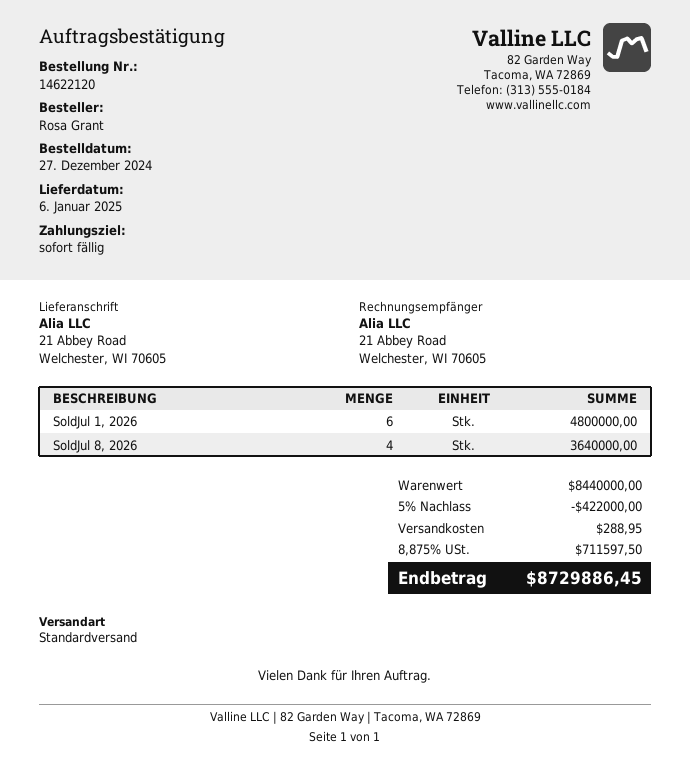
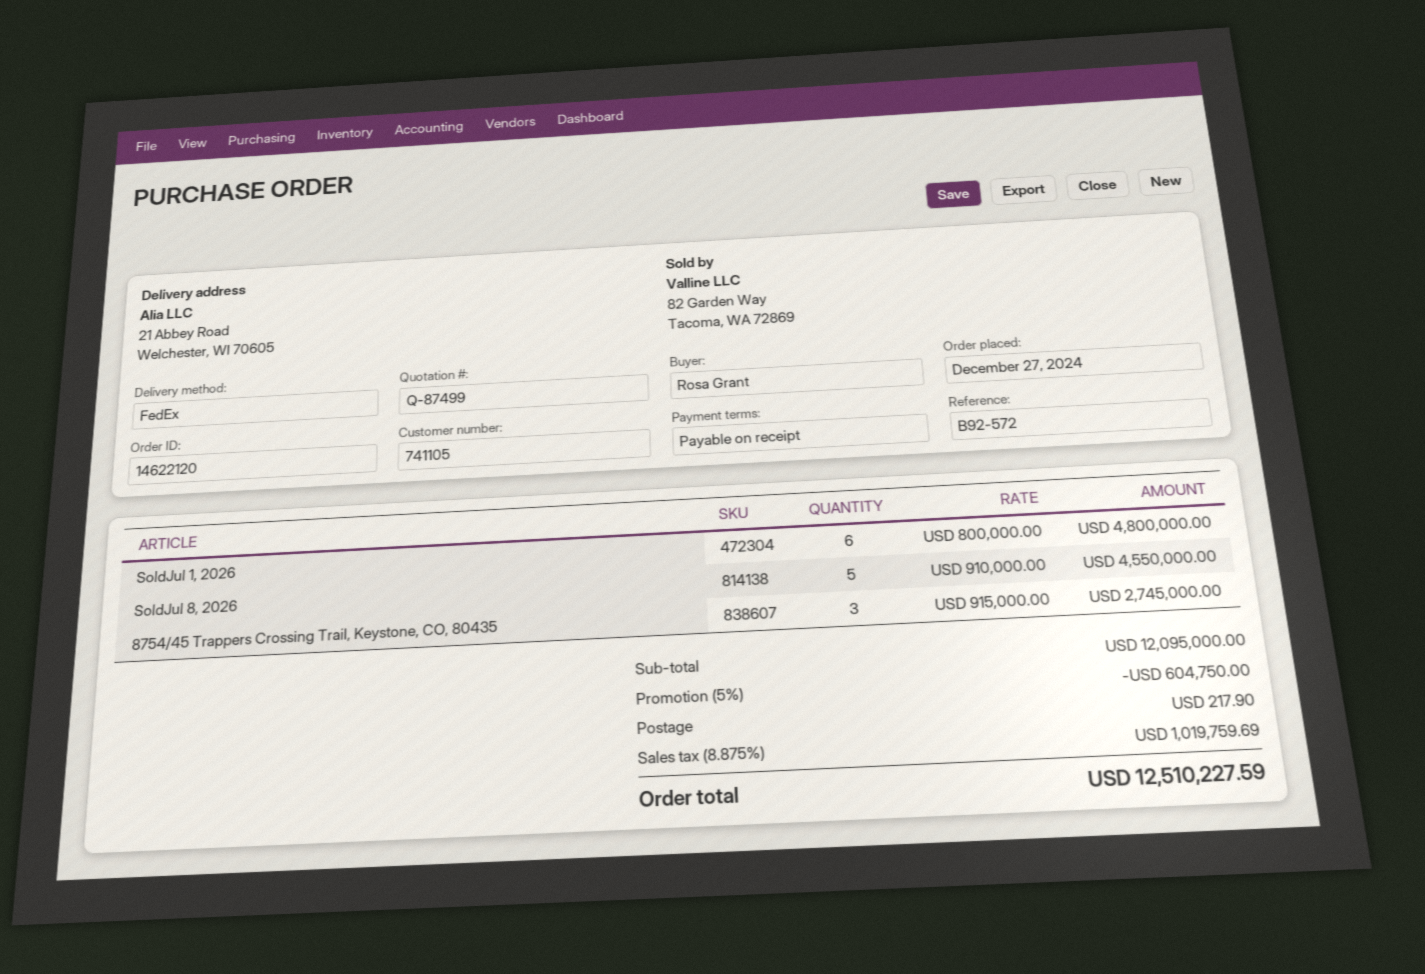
shipping method: standard -> FedEx
SoldJul 8, 2026: 4 for 3640000.00 -> 5 for 4550000.00
8754/45 Trappers Crossing Trail, Keystone, CO, 80435: none -> 3 for 2745000.00
subtotal: 8440000.00 -> 12095000.00
discount: 5% = 422000.00 -> 5% = 604750.00
shipping: 288.95 -> 217.90
tax: 8.875% = 711597.50 -> 8.875% = 1019759.69
total: 8729886.45 -> 12510227.59

